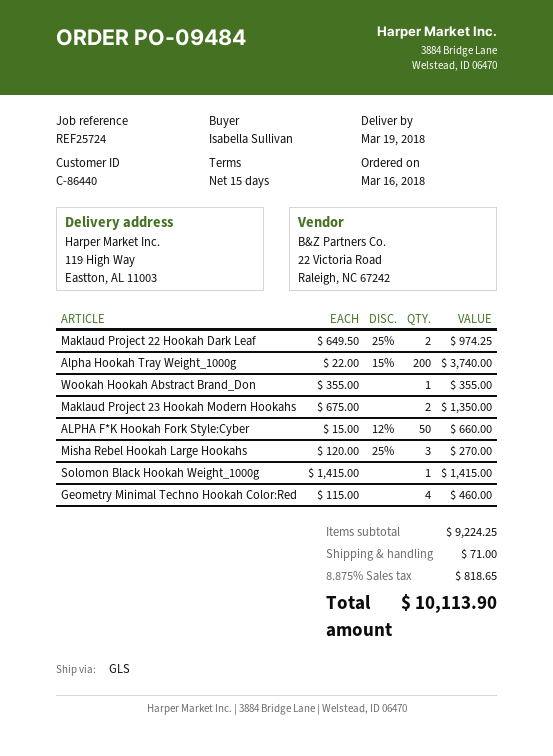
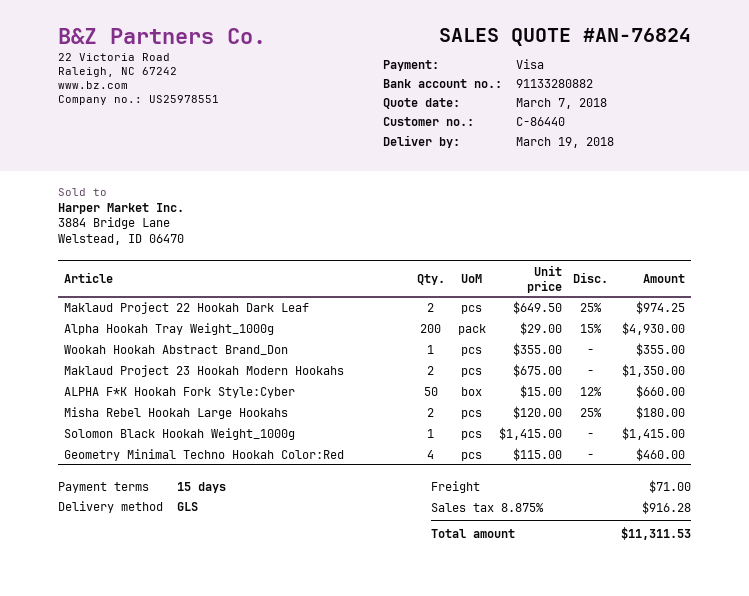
Alpha Hookah Tray Weight_1000g: 200 x 22.00 - 15% = 3740.00 -> 200 x 29.00 - 15% = 4930.00
Misha Rebel Hookah Large Hookahs: 3 x 120.00 - 25% = 270.00 -> 2 x 120.00 - 25% = 180.00
tax: 8.875% = 818.65 -> 8.875% = 916.28
total: 10113.90 -> 11311.53

